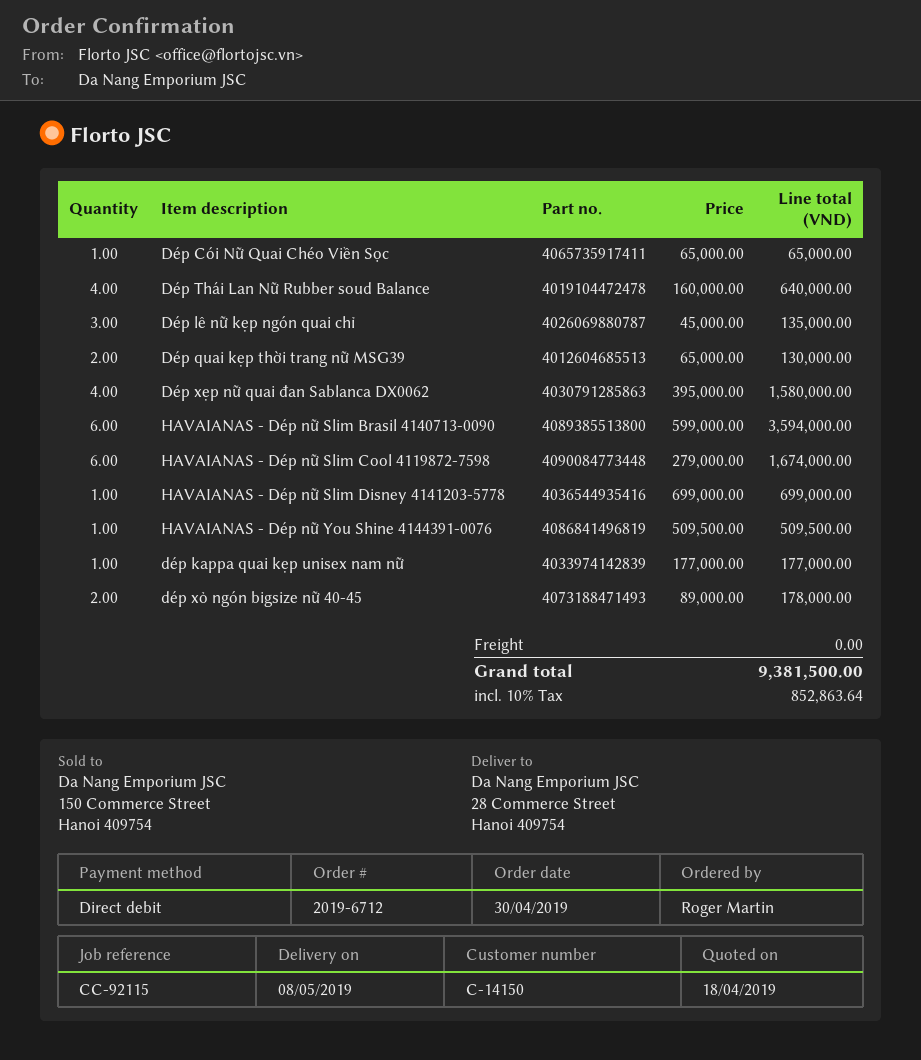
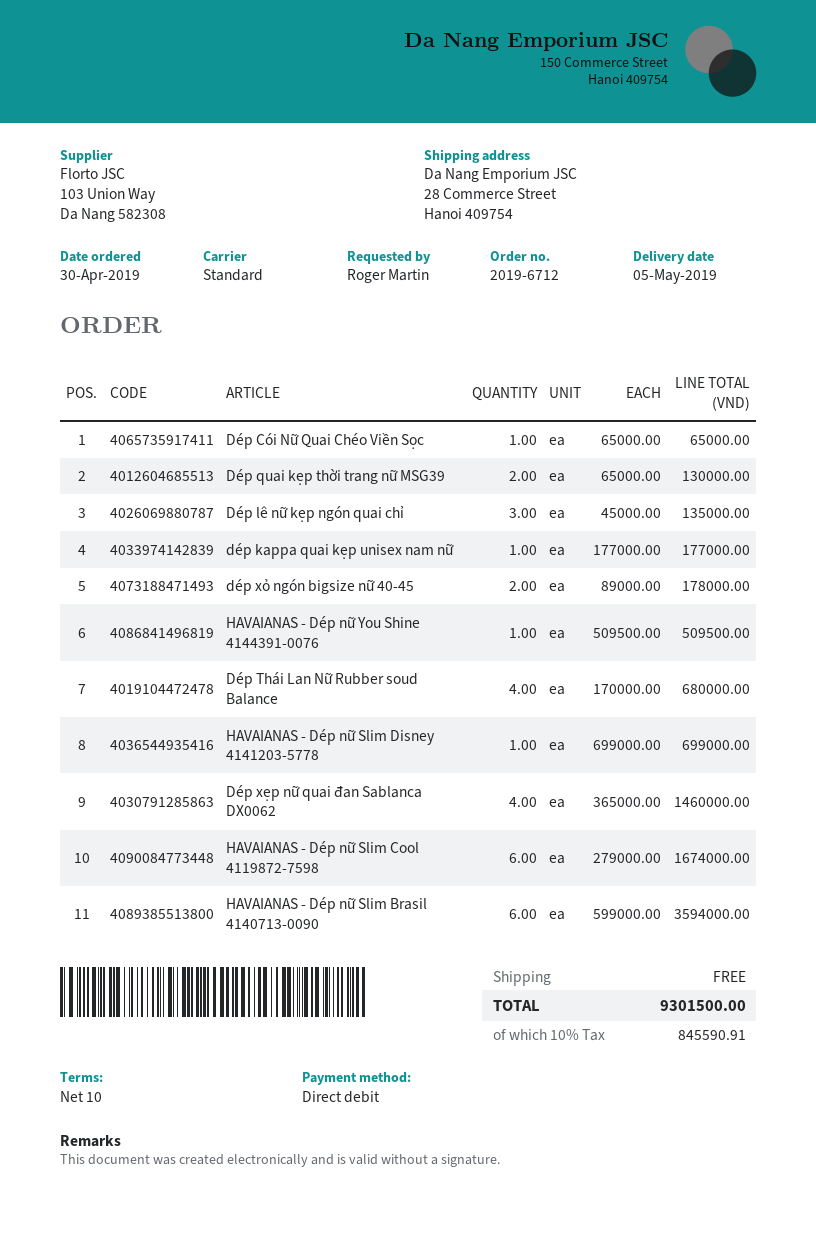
delivery date: 2019-05-08 -> 2019-05-05
Dép Thái Lan Nữ Rubber soud Balance: 4 x 160000.00 = 640000.00 -> 4 x 170000.00 = 680000.00
Dép xẹp nữ quai đan Sablanca DX0062: 4 x 395000.00 = 1580000.00 -> 4 x 365000.00 = 1460000.00
tax: 10% = 852863.64 -> 10% = 845590.91
total: 9381500.00 -> 9301500.00

